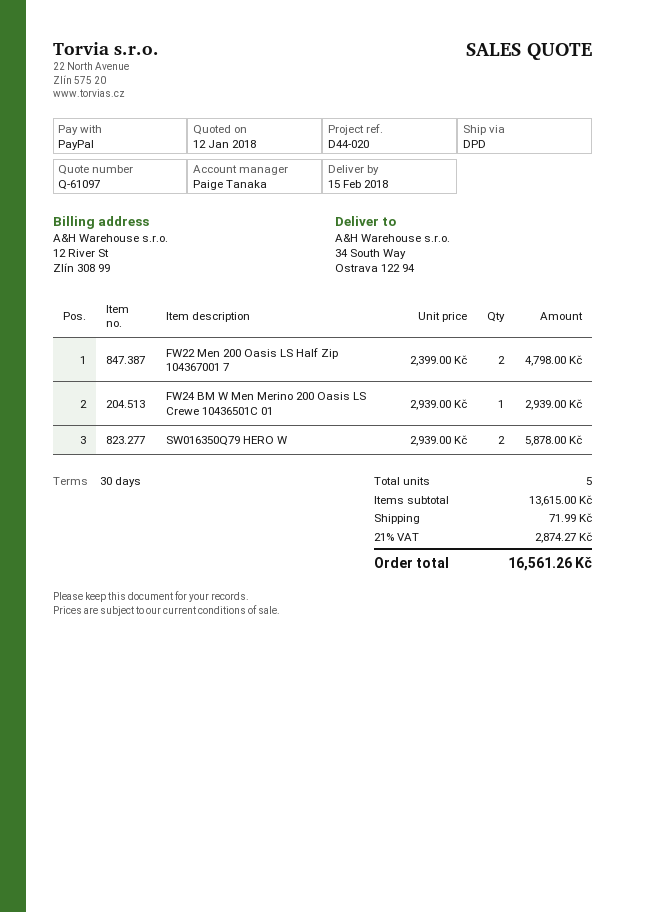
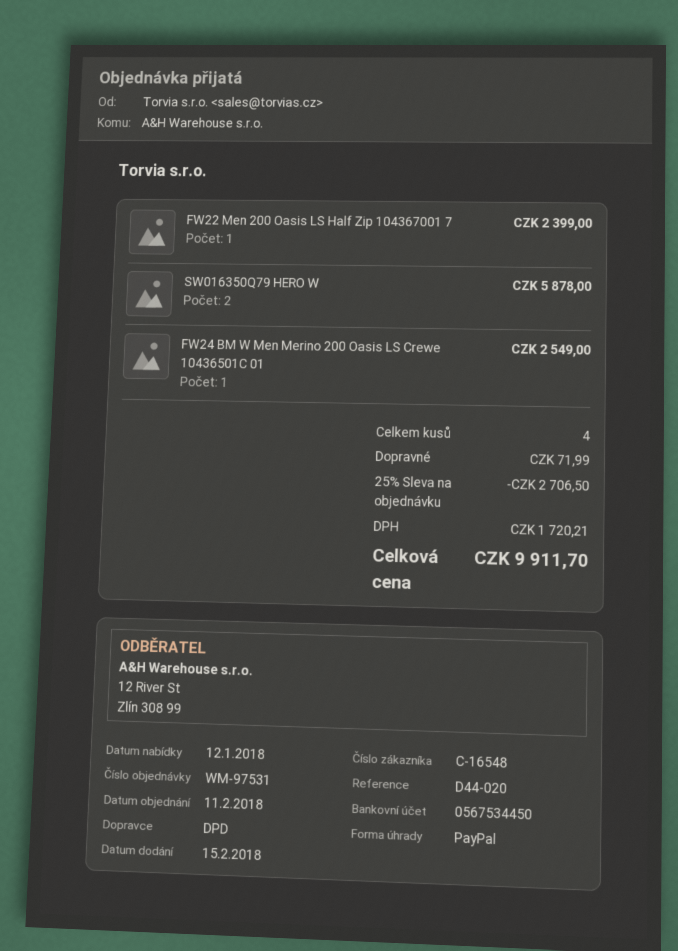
FW22 Men 200 Oasis LS Half Zip 104367001 7: 2 for 4798.00 -> 1 for 2399.00
FW24 BM W Men Merino 200 Oasis LS Crewe 10436501C 01: 1 for 2939.00 -> 1 for 2549.00
total quantity: 5 -> 4
discount: none -> 25% = 2706.50
tax: 2874.27 -> 1720.21
total: 16561.26 -> 9911.70

